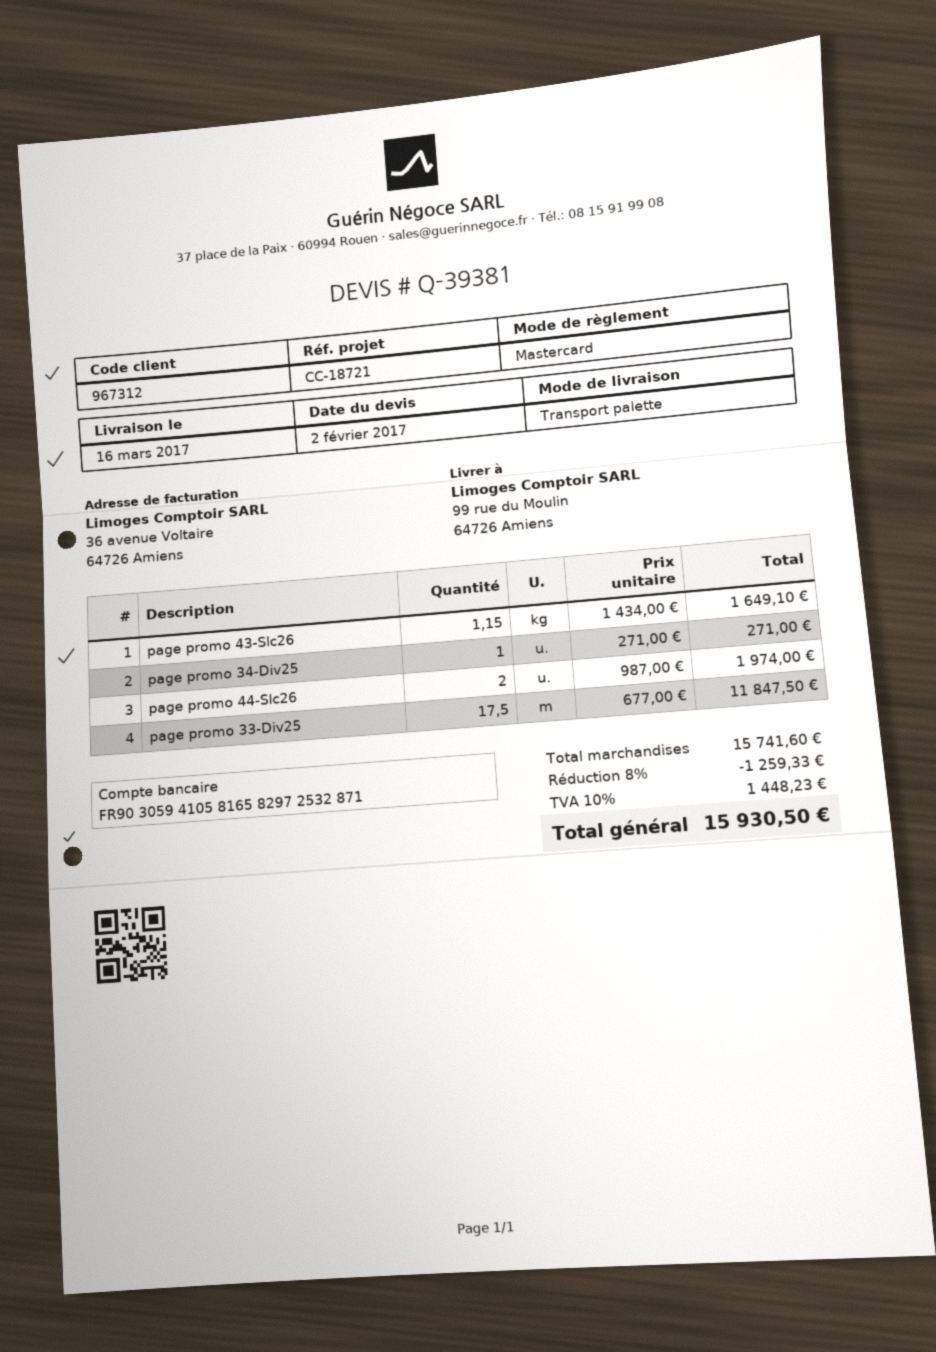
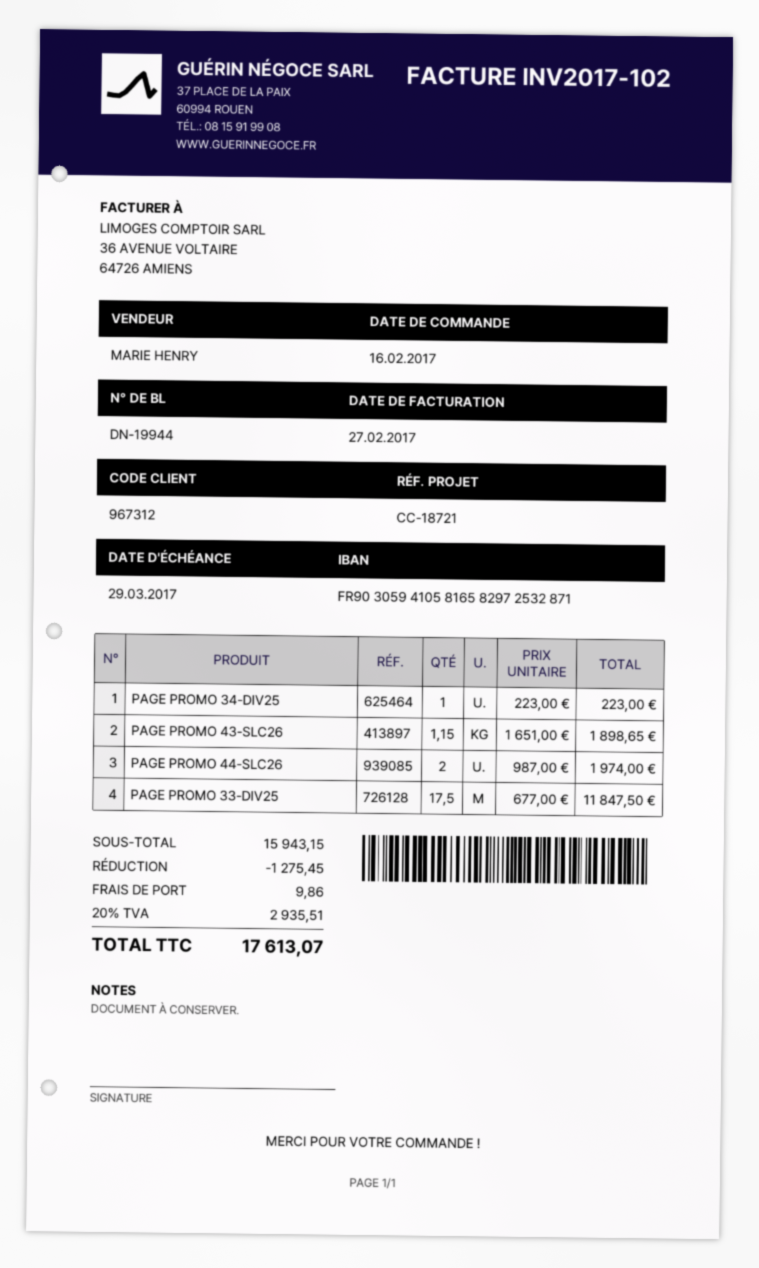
page promo 43-Slc26: 1.15 x 1434.00 = 1649.10 -> 1.15 x 1651.00 = 1898.65
page promo 34-Div25: 1 x 271.00 = 271.00 -> 1 x 223.00 = 223.00
subtotal: 15741.60 -> 15943.15
discount: 1259.33 -> 1275.45
shipping: none -> 9.86
tax: 10% = 1448.23 -> 20% = 2935.51
total: 15930.50 -> 17613.07

